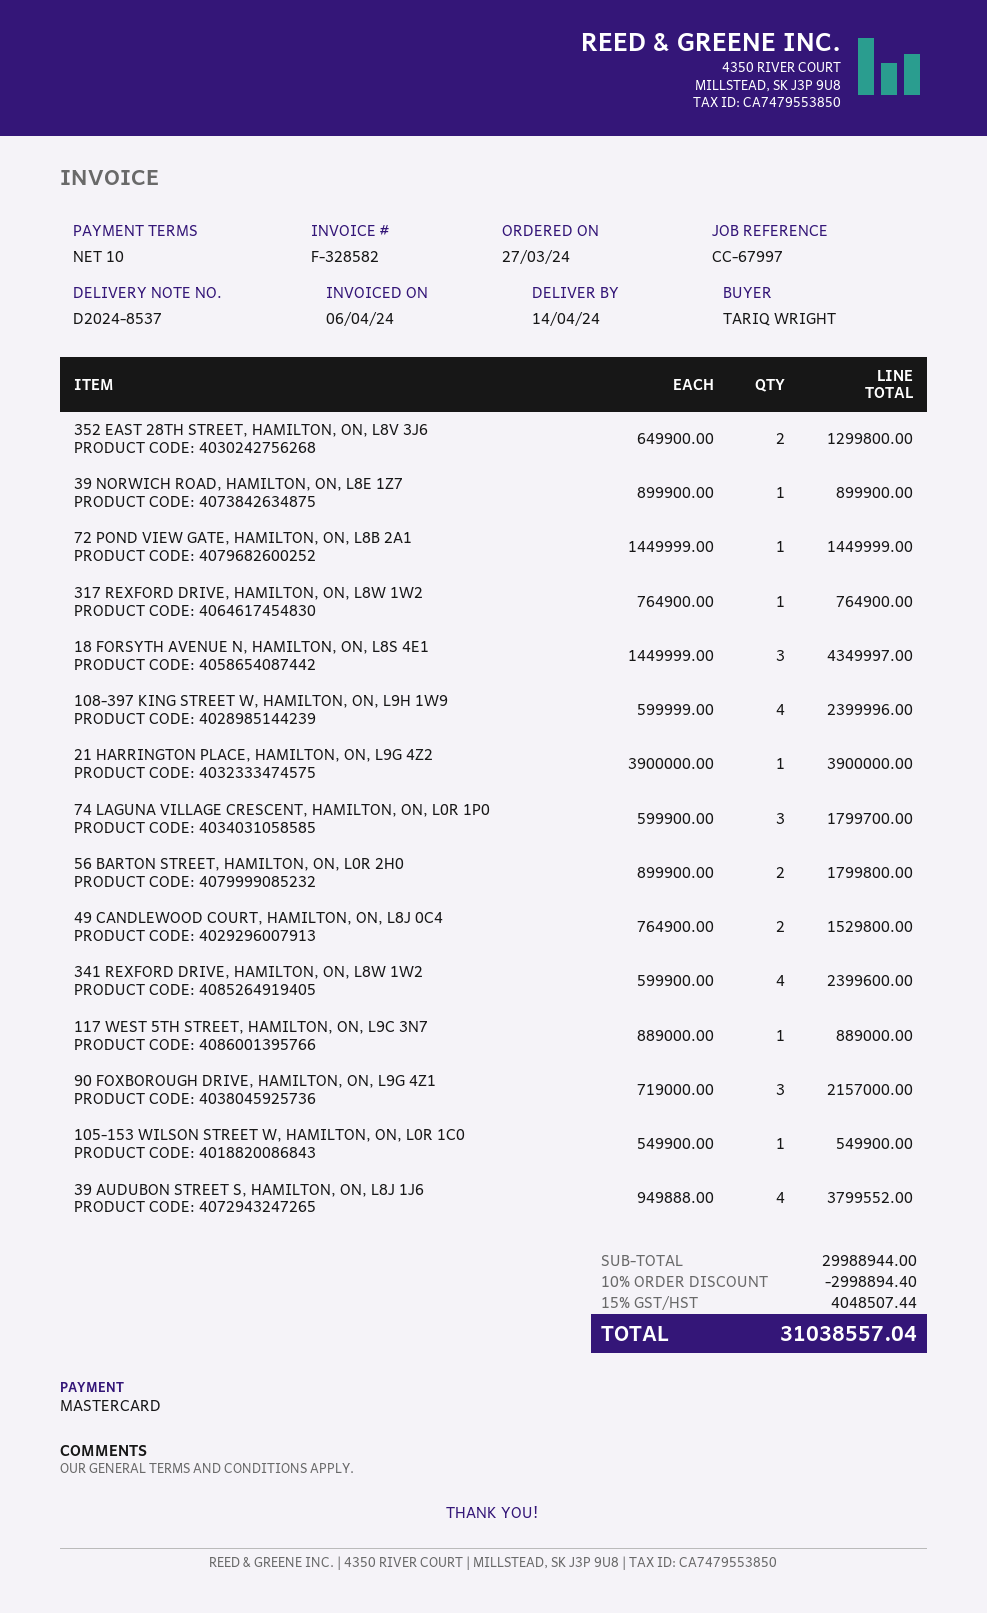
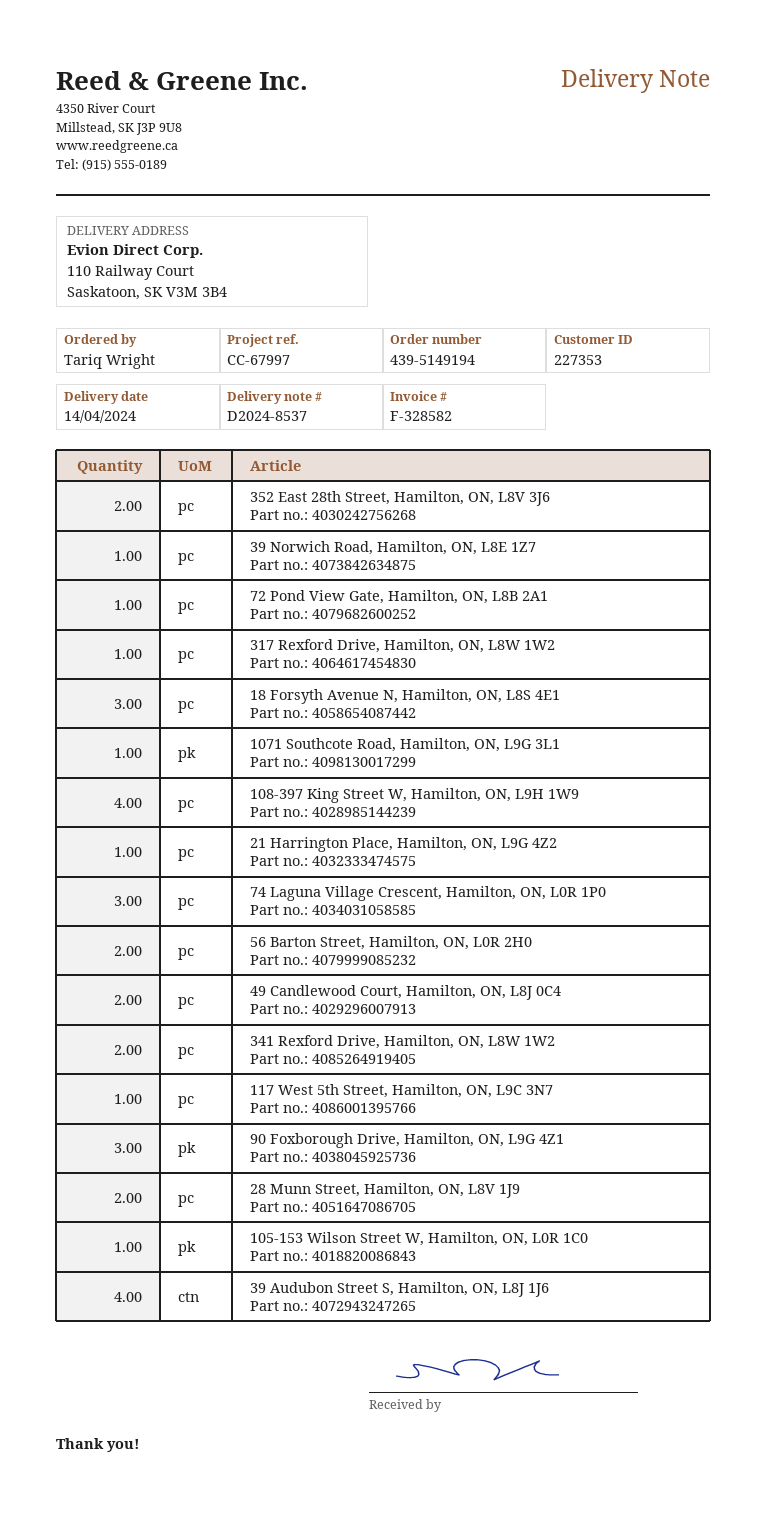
341 REXFORD DRIVE, HAMILTON, ON, L8W 1W2: 4 -> 2
1071 Southcote Road, Hamilton, ON, L9G 3L1: none -> 1
28 Munn Street, Hamilton, ON, L8V 1J9: none -> 2

